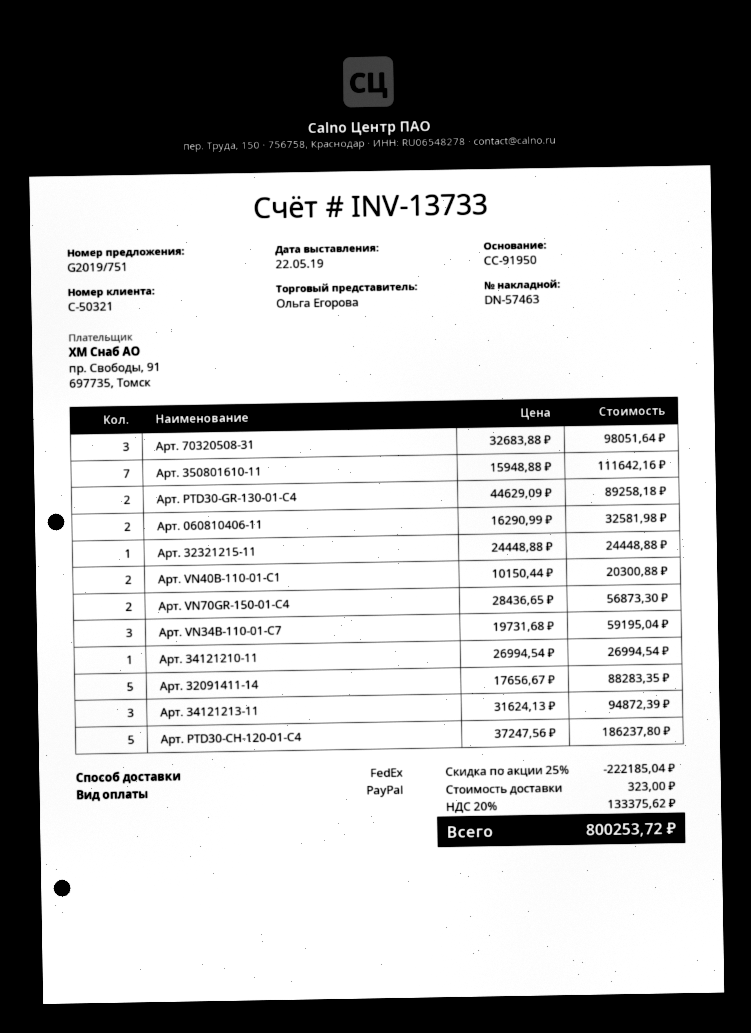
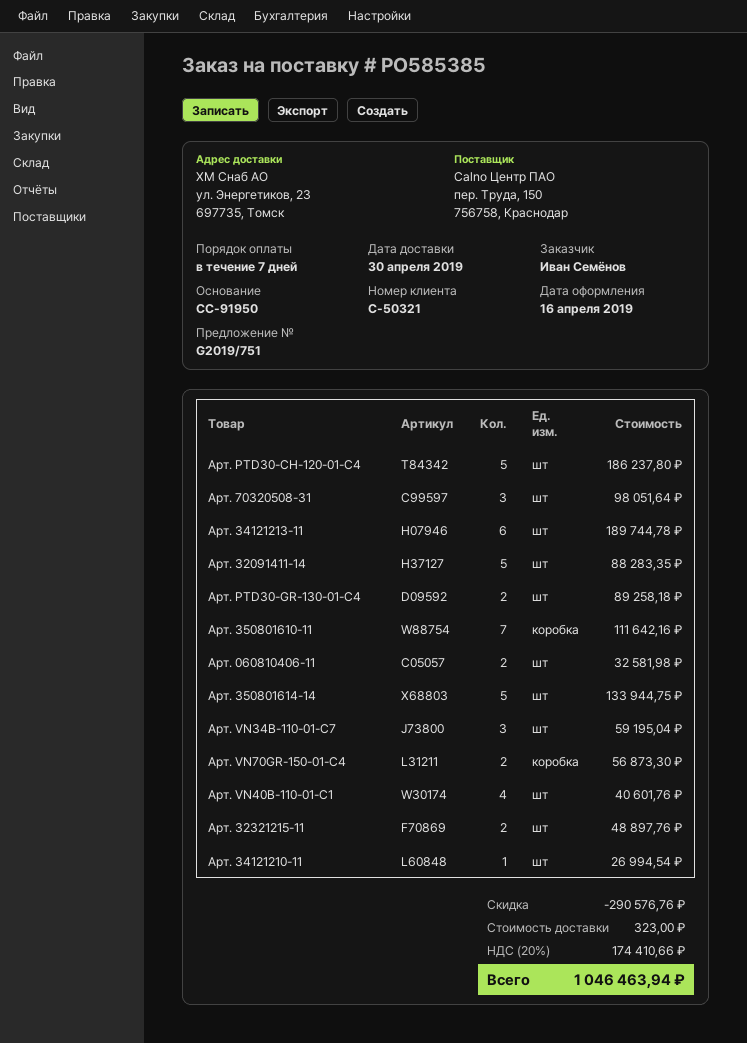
Арт. 32321215-11: 1 for 24448.88 -> 2 for 48897.76
Арт. VN40B-110-01-C1: 2 for 20300.88 -> 4 for 40601.76
Арт. 34121213-11: 3 for 94872.39 -> 6 for 189744.78
Арт. 350801614-14: none -> 5 for 133944.75
discount: 222185.04 -> 290576.76
tax: 20% = 133375.62 -> 20% = 174410.66
total: 800253.72 -> 1046463.94

